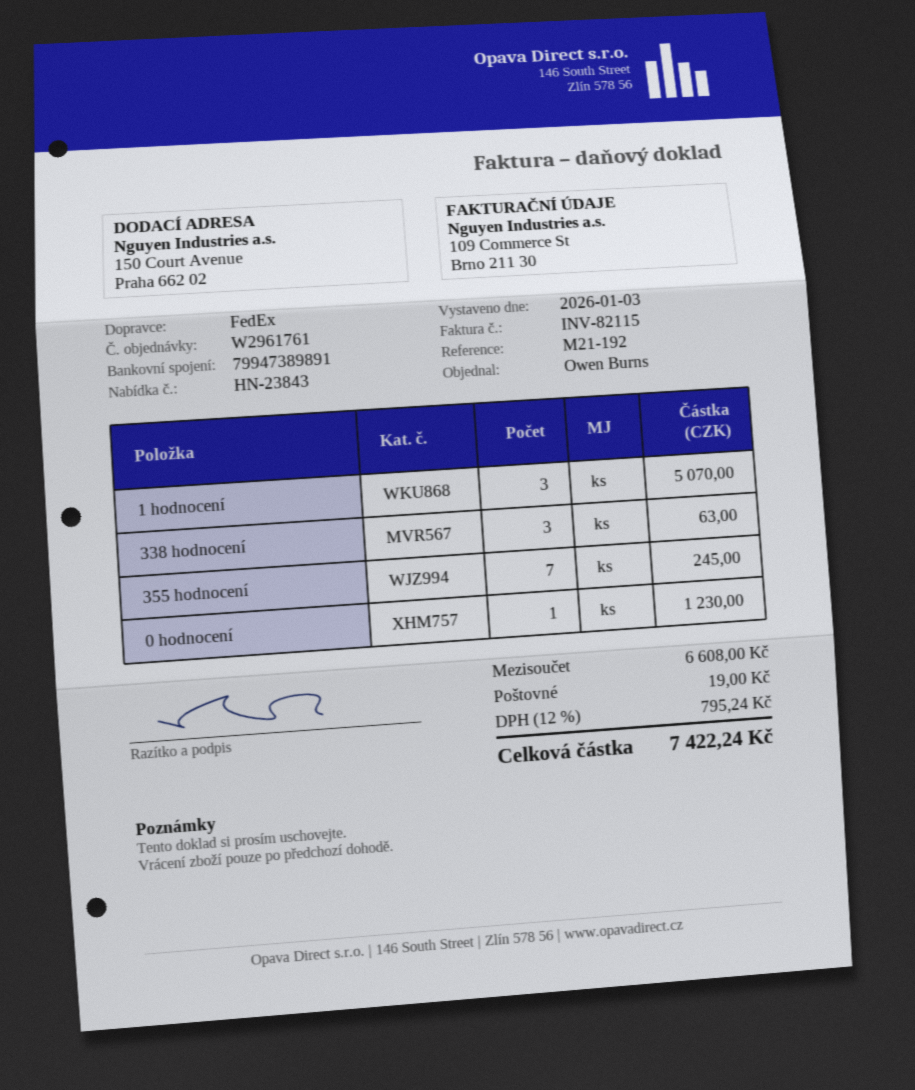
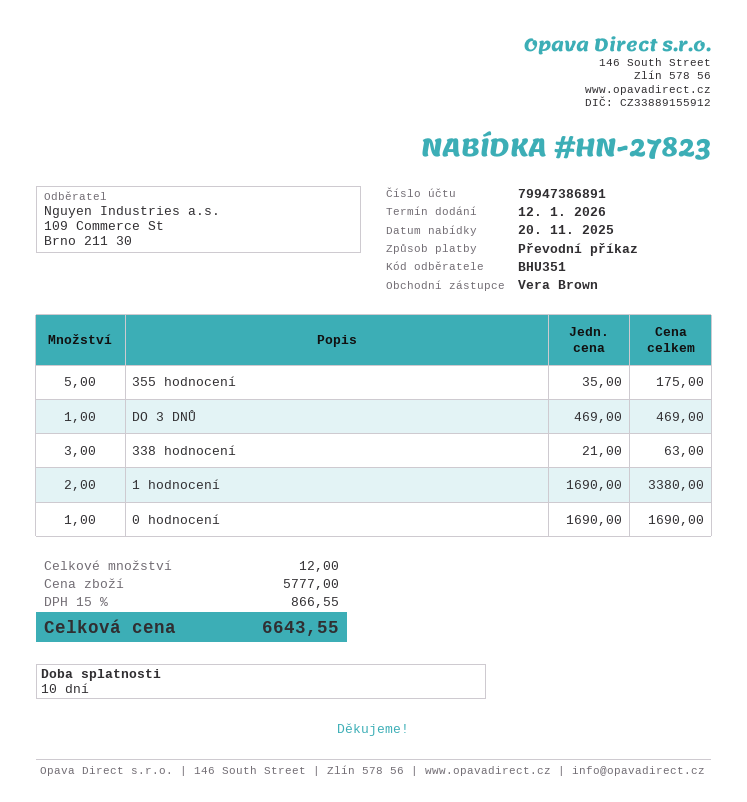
quote number: HN-23843 -> HN-27823
bank account: 79947389891 -> 79947386891
1 hodnocení: 3 for 5070.00 -> 2 for 3380.00
355 hodnocení: 7 for 245.00 -> 5 for 175.00
0 hodnocení: 1 for 1230.00 -> 1 for 1690.00
DO 3 DNŮ: none -> 1 for 469.00
subtotal: 6608.00 -> 5777.00
shipping: 19.00 -> none
tax: 12% = 795.24 -> 15% = 866.55
total: 7422.24 -> 6643.55

